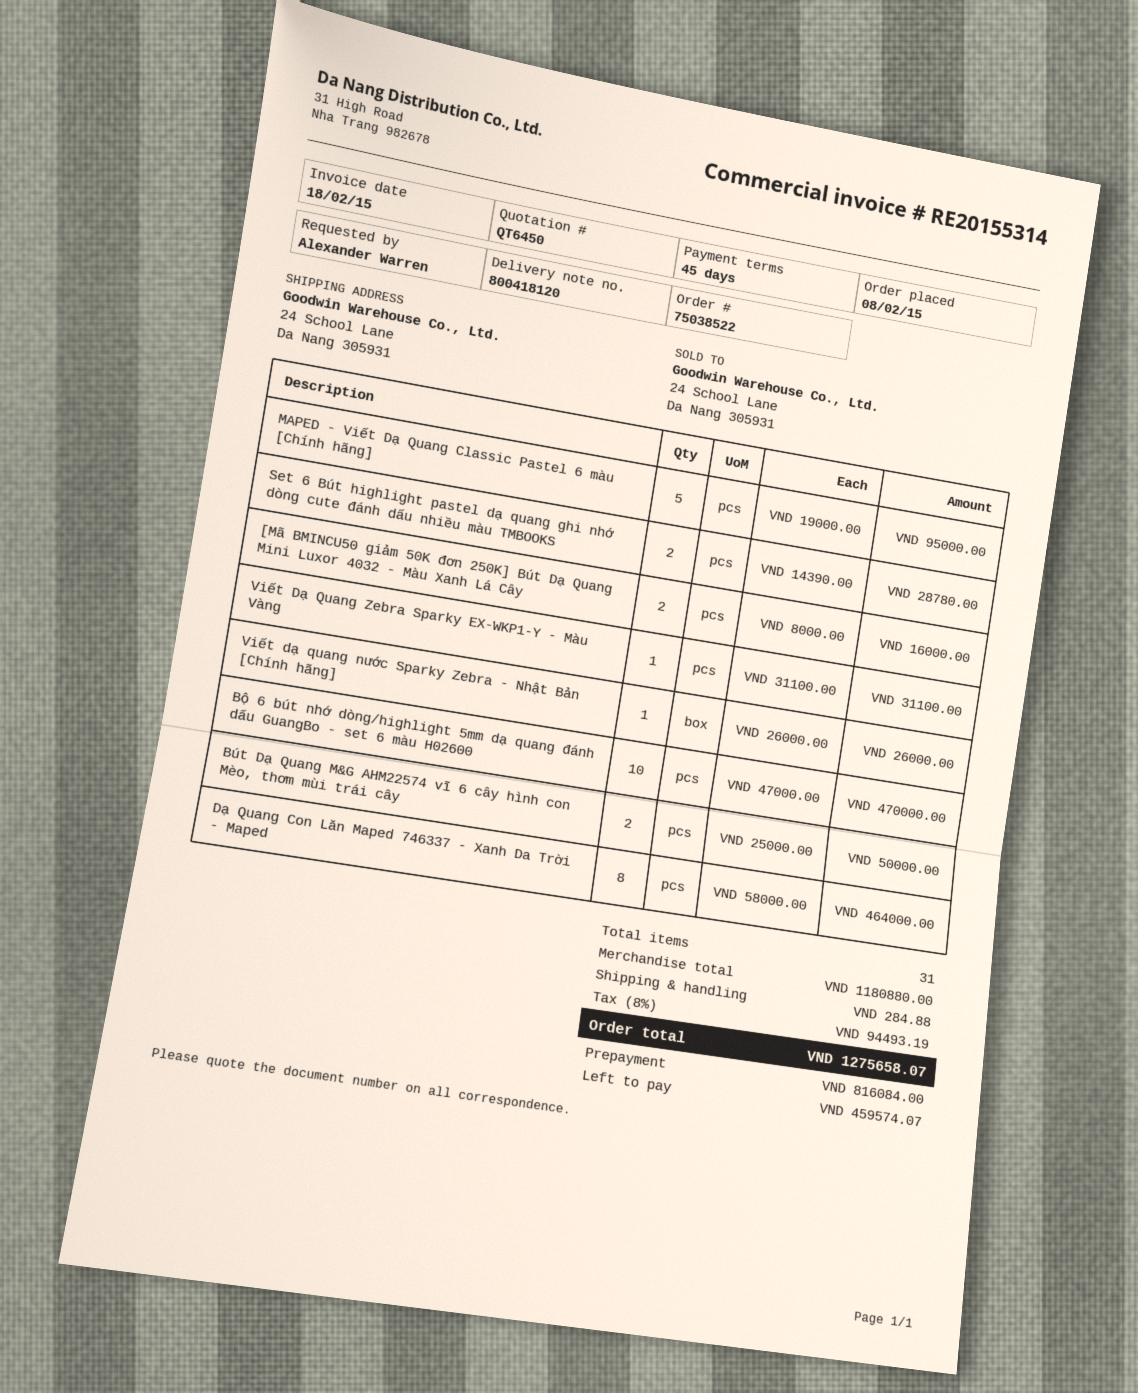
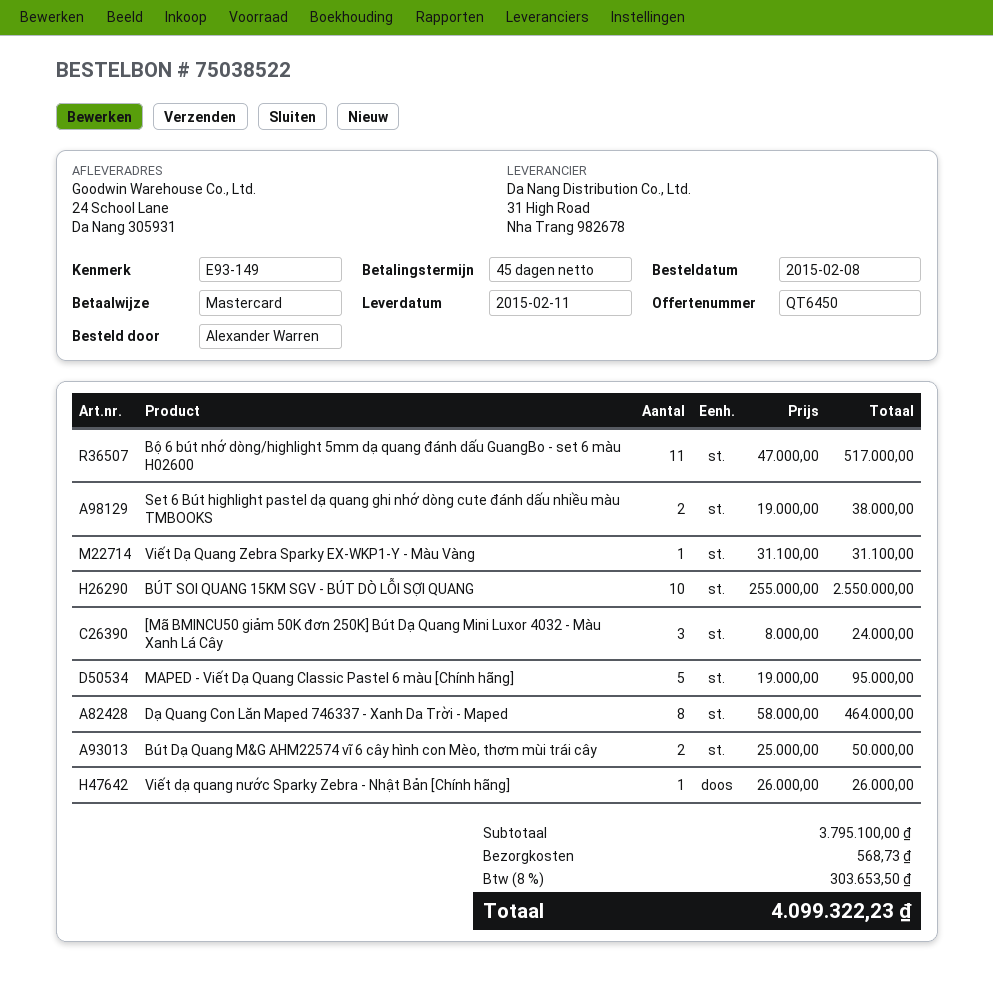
Set 6 Bút highlight pastel dạ quang ghi nhớ dòng cute đánh dấu nhiều màu TMBOOKS: 2 x 14390.00 = 28780.00 -> 2 x 19000.00 = 38000.00
[Mã BMINCU50 giảm 50K đơn 250K] Bút Dạ Quang Mini Luxor 4032 - Màu Xanh Lá Cây: 2 x 8000.00 = 16000.00 -> 3 x 8000.00 = 24000.00
Bộ 6 bút nhớ dòng/highlight 5mm dạ quang đánh dấu GuangBo - set 6 màu H02600: 10 x 47000.00 = 470000.00 -> 11 x 47000.00 = 517000.00
BÚT SOI QUANG 15KM SGV - BÚT DÒ LỖI SỢI QUANG: none -> 10 x 255000.00 = 2550000.00
subtotal: 1180880.00 -> 3795100.00
shipping: 284.88 -> 568.73
tax: 8% = 94493.19 -> 8% = 303653.50
total: 1275658.07 -> 4099322.23

